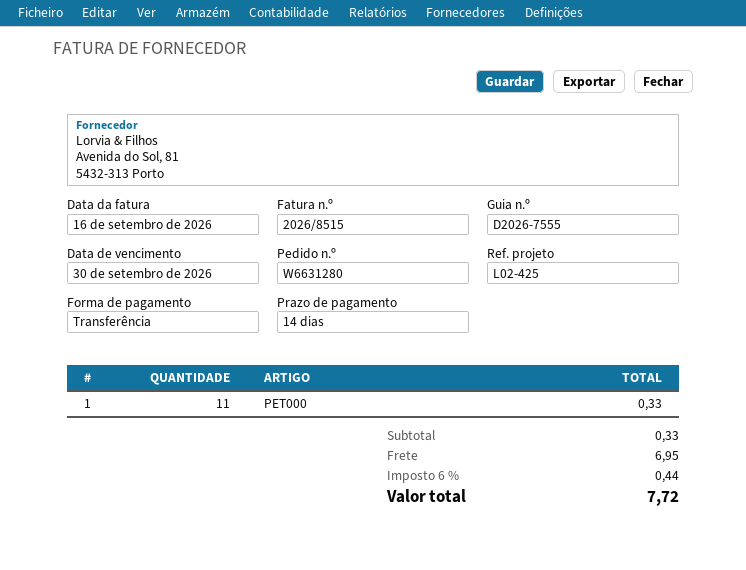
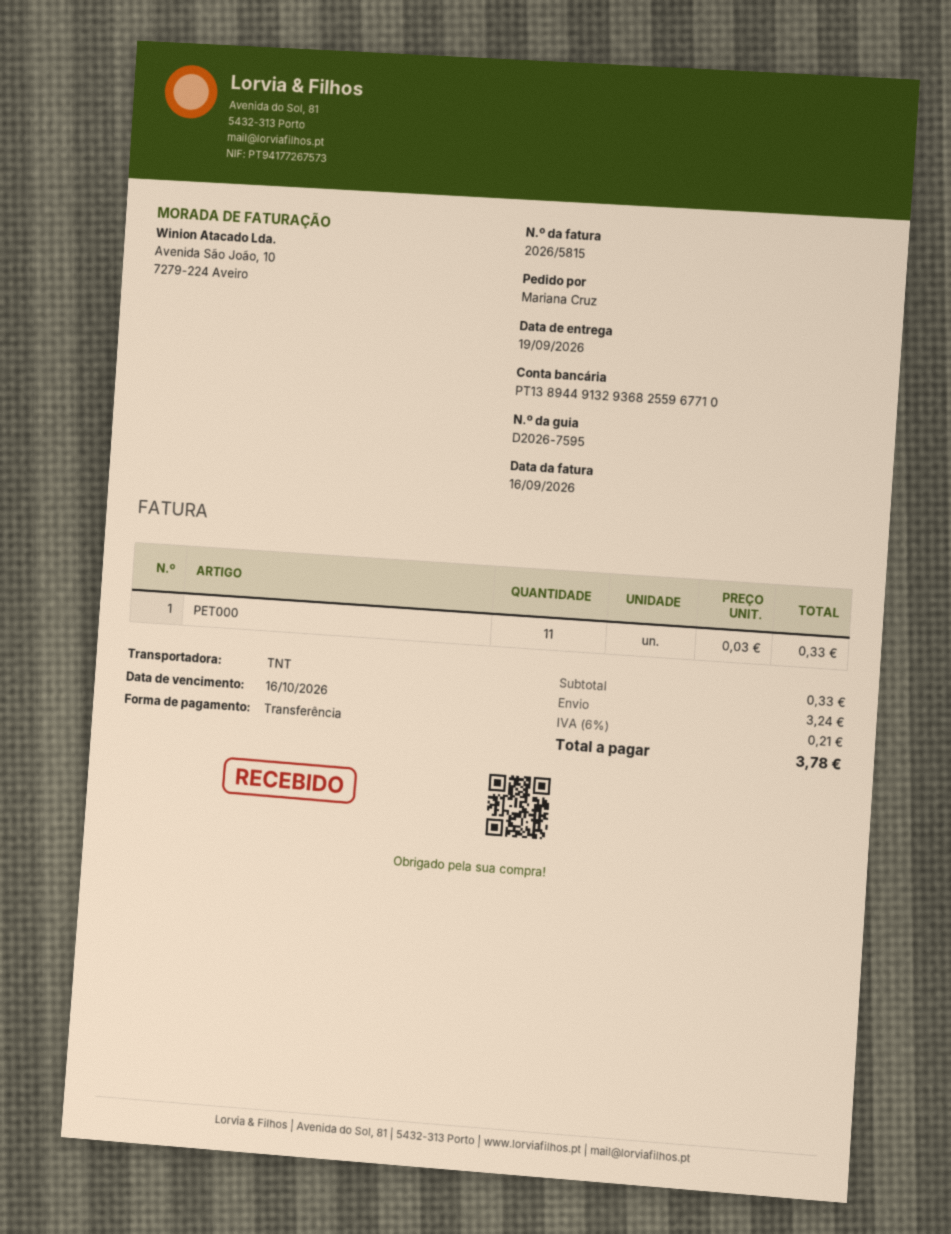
delivery note number: D2026-7555 -> D2026-7595
invoice number: 2026/8515 -> 2026/5815
due date: 2026-09-30 -> 2026-10-16
shipping: 6.95 -> 3.24
tax: 6% = 0.44 -> 6% = 0.21
total: 7.72 -> 3.78

